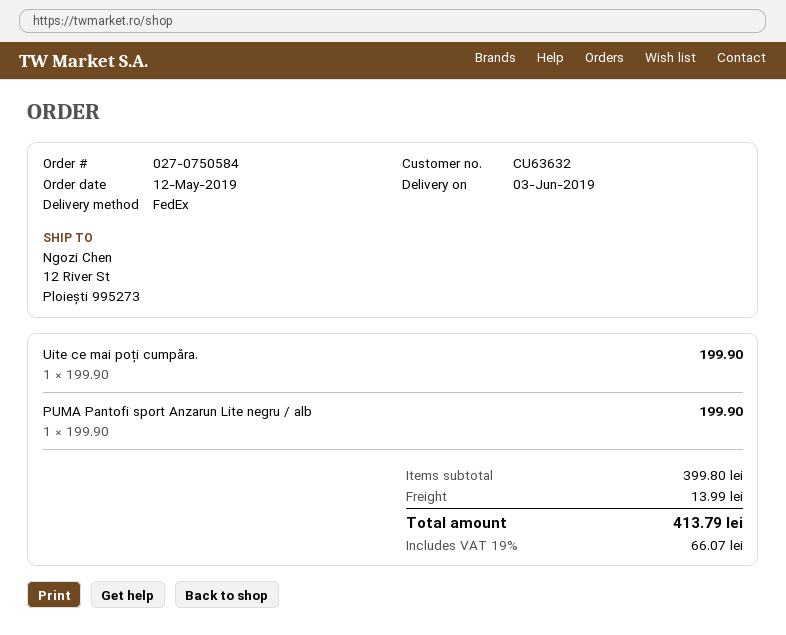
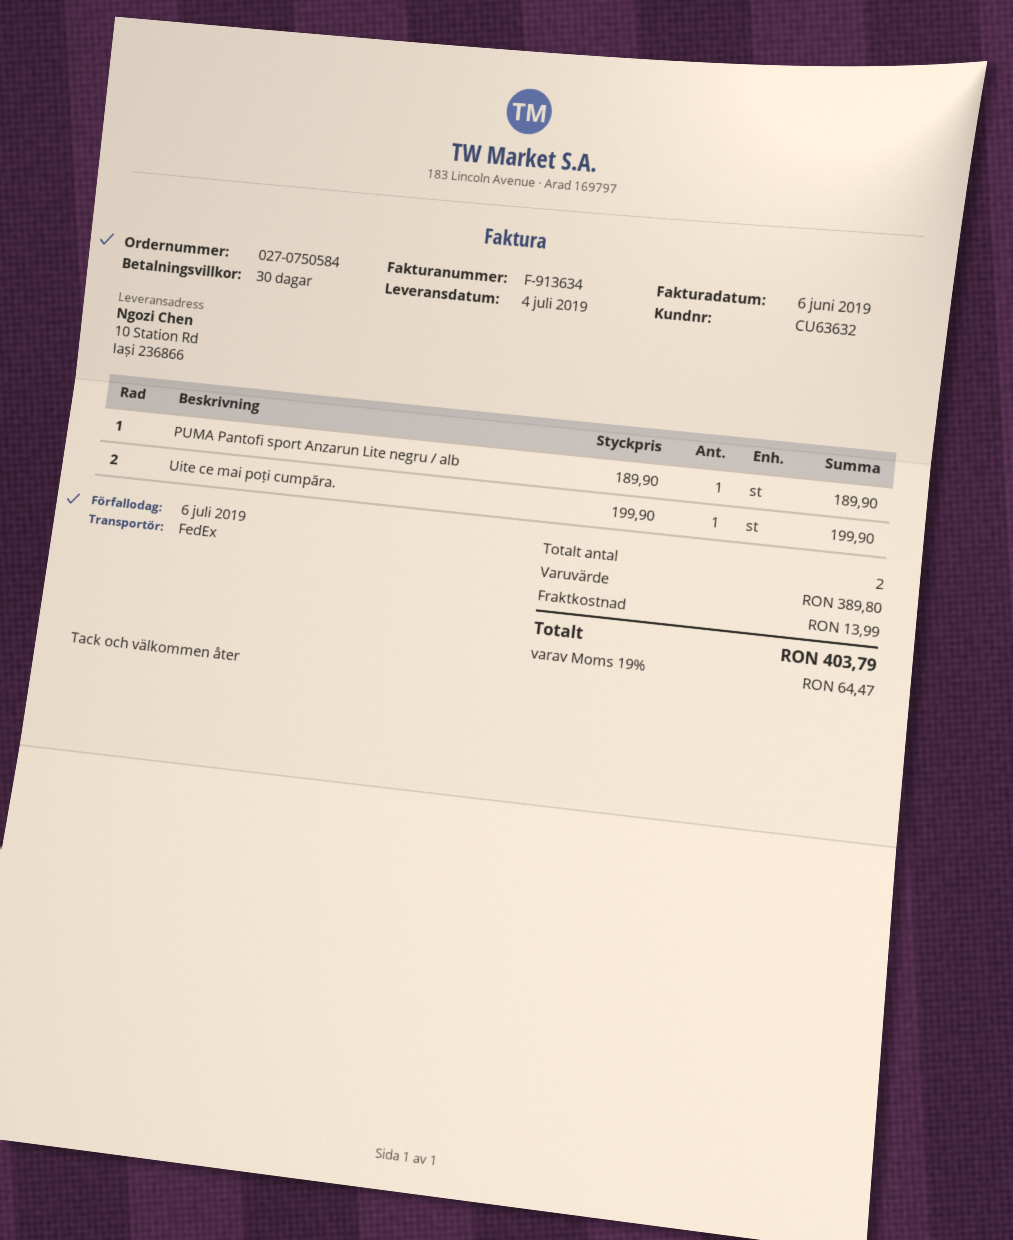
delivery date: 2019-06-03 -> 2019-07-04
ship to: 12 River St, Ploiești 995273 -> 10 Station Rd, Iași 236866
PUMA Pantofi sport Anzarun Lite negru / alb: 1 x 199.90 = 199.90 -> 1 x 189.90 = 189.90
subtotal: 399.80 -> 389.80
tax: 19% = 66.07 -> 19% = 64.47
total: 413.79 -> 403.79

